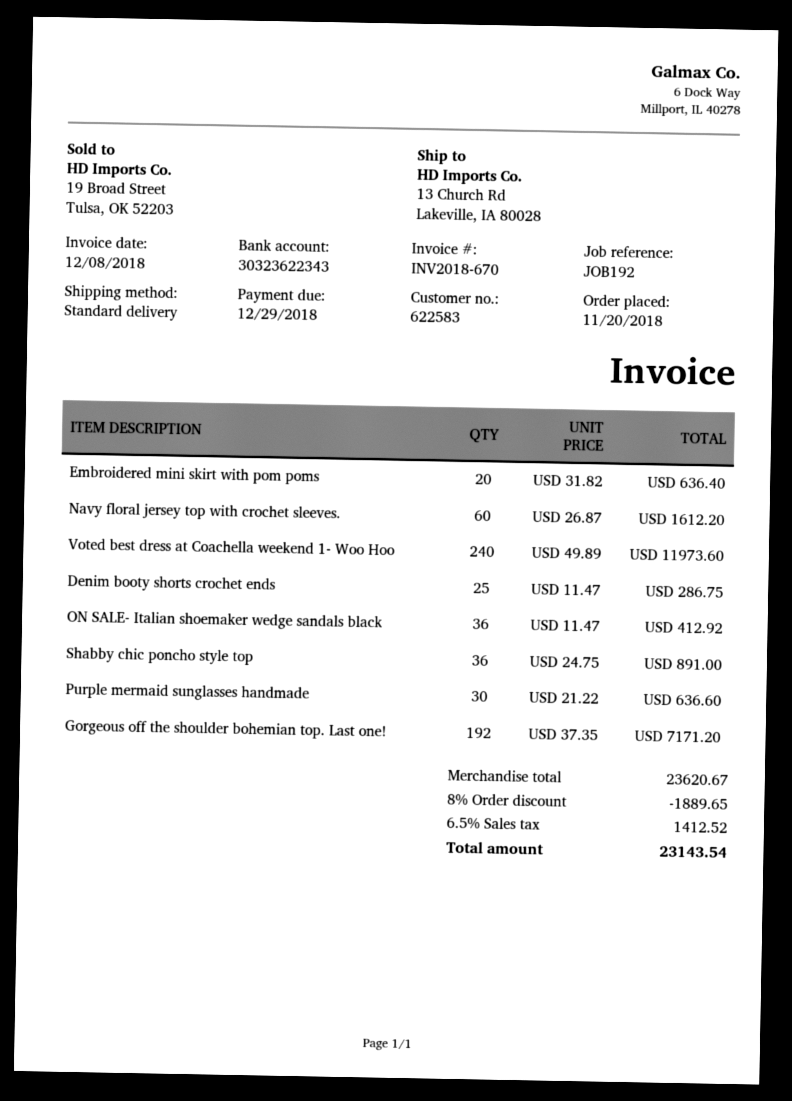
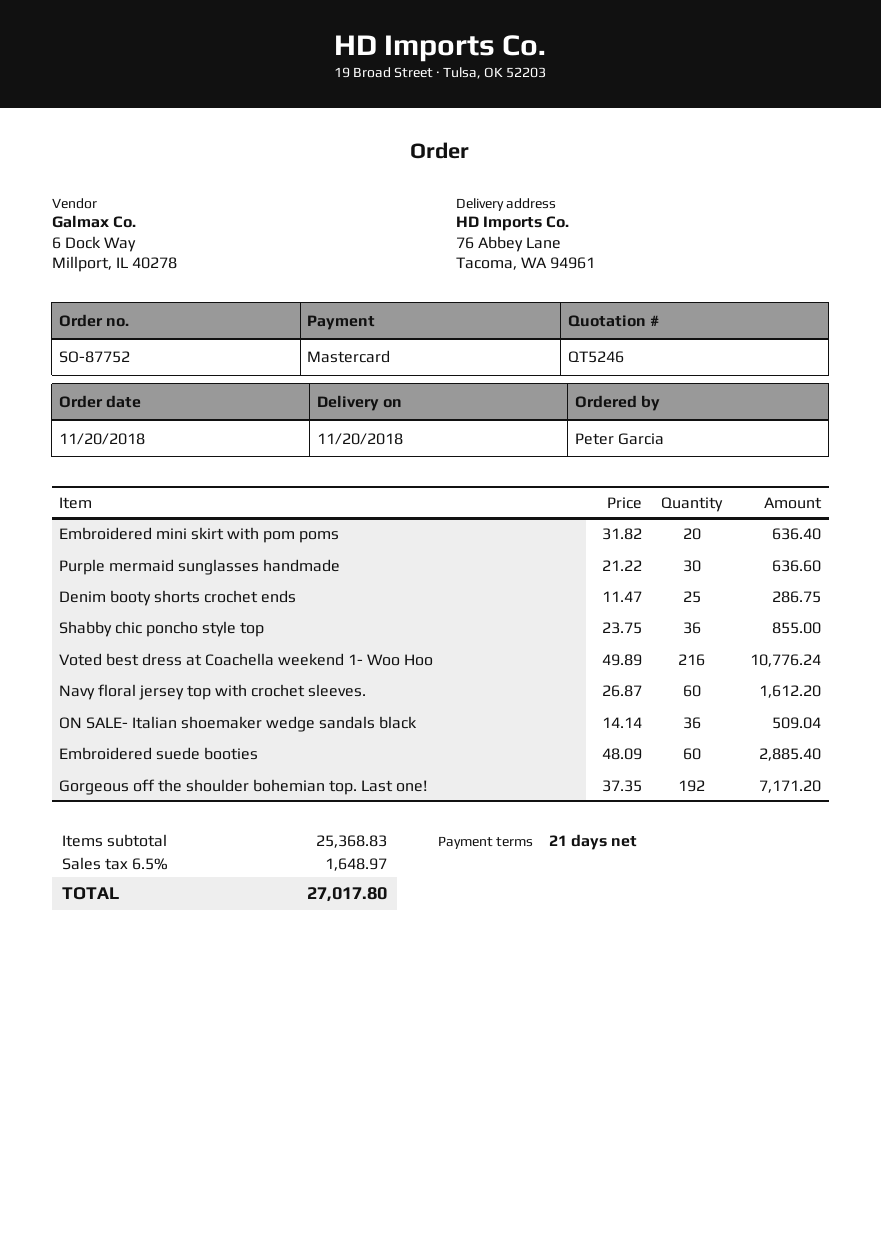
ship to: 13 Church Rd, Lakeville, IA 80028 -> 76 Abbey Lane, Tacoma, WA 94961
Voted best dress at Coachella weekend 1- Woo Hoo: 240 x 49.89 = 11973.60 -> 216 x 49.89 = 10776.24
ON SALE- Italian shoemaker wedge sandals black: 36 x 11.47 = 412.92 -> 36 x 14.14 = 509.04
Shabby chic poncho style top: 36 x 24.75 = 891.00 -> 36 x 23.75 = 855.00
Embroidered suede booties: none -> 60 x 48.09 = 2885.40
subtotal: 23620.67 -> 25368.83
discount: 8% = 1889.65 -> none
tax: 6.5% = 1412.52 -> 6.5% = 1648.97
total: 23143.54 -> 27017.80

